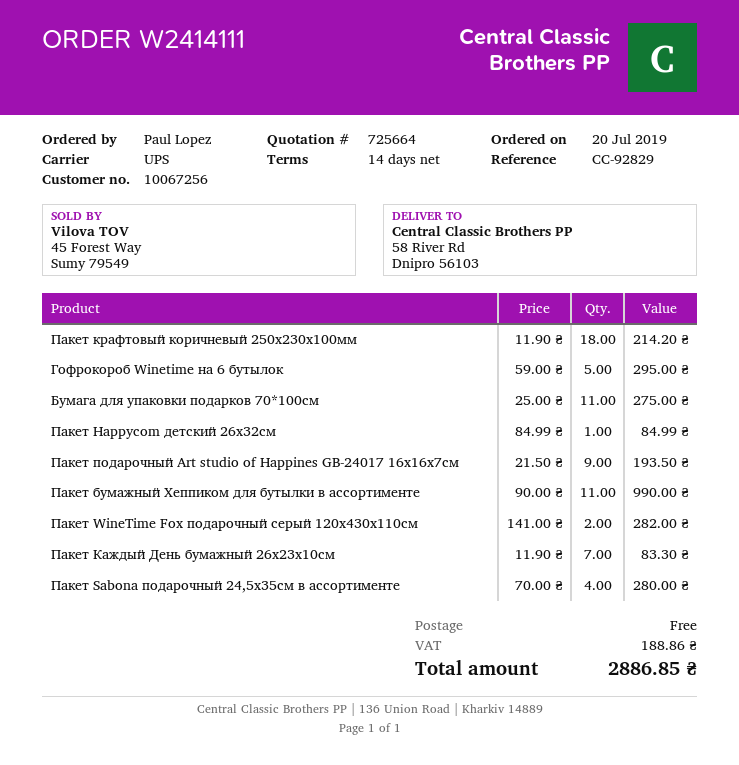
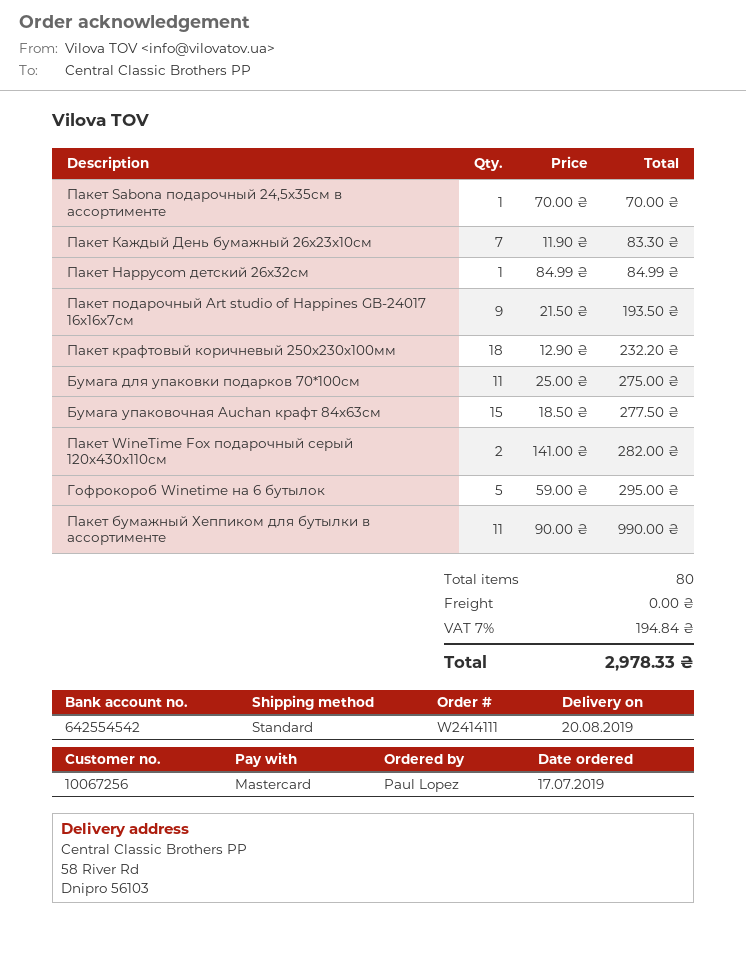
order date: 2019-07-20 -> 2019-07-17
shipping method: UPS -> standard
Пакет крафтовый коричневый 250х230х100мм: 18 x 11.90 = 214.20 -> 18 x 12.90 = 232.20
Пакет Sabona подарочный 24,5х35см в ассортименте: 4 x 70.00 = 280.00 -> 1 x 70.00 = 70.00
Бумага упаковочная Auchan крафт 84х63см: none -> 15 x 18.50 = 277.50
tax: 188.86 -> 194.84
total: 2886.85 -> 2978.33

